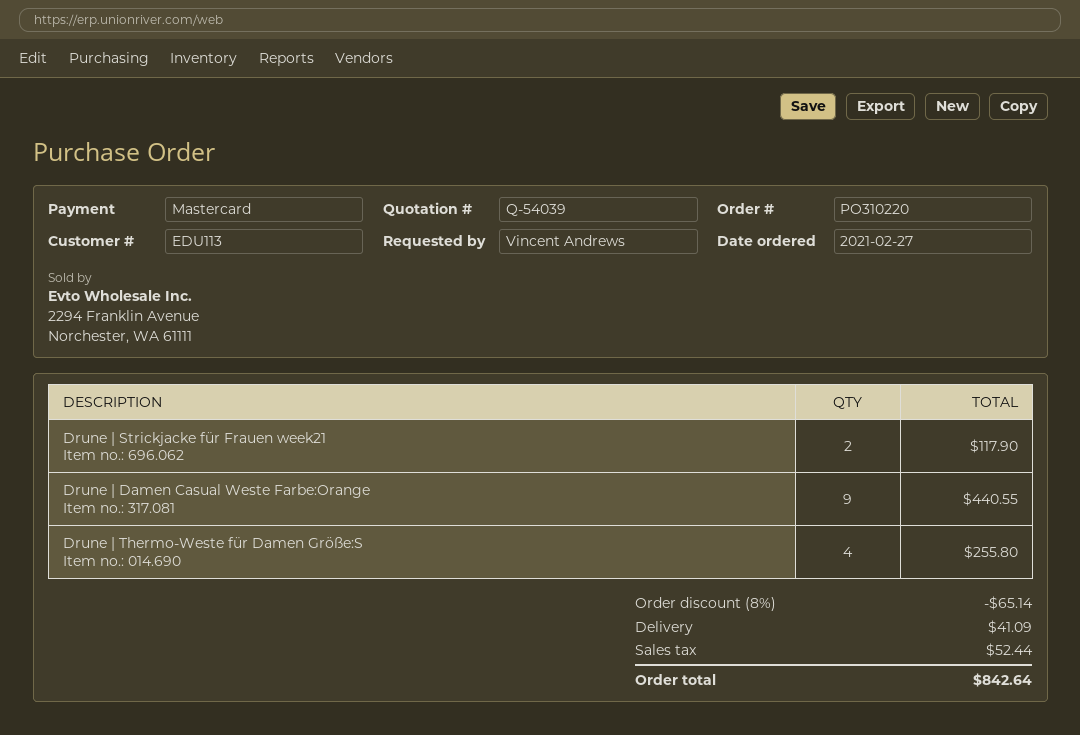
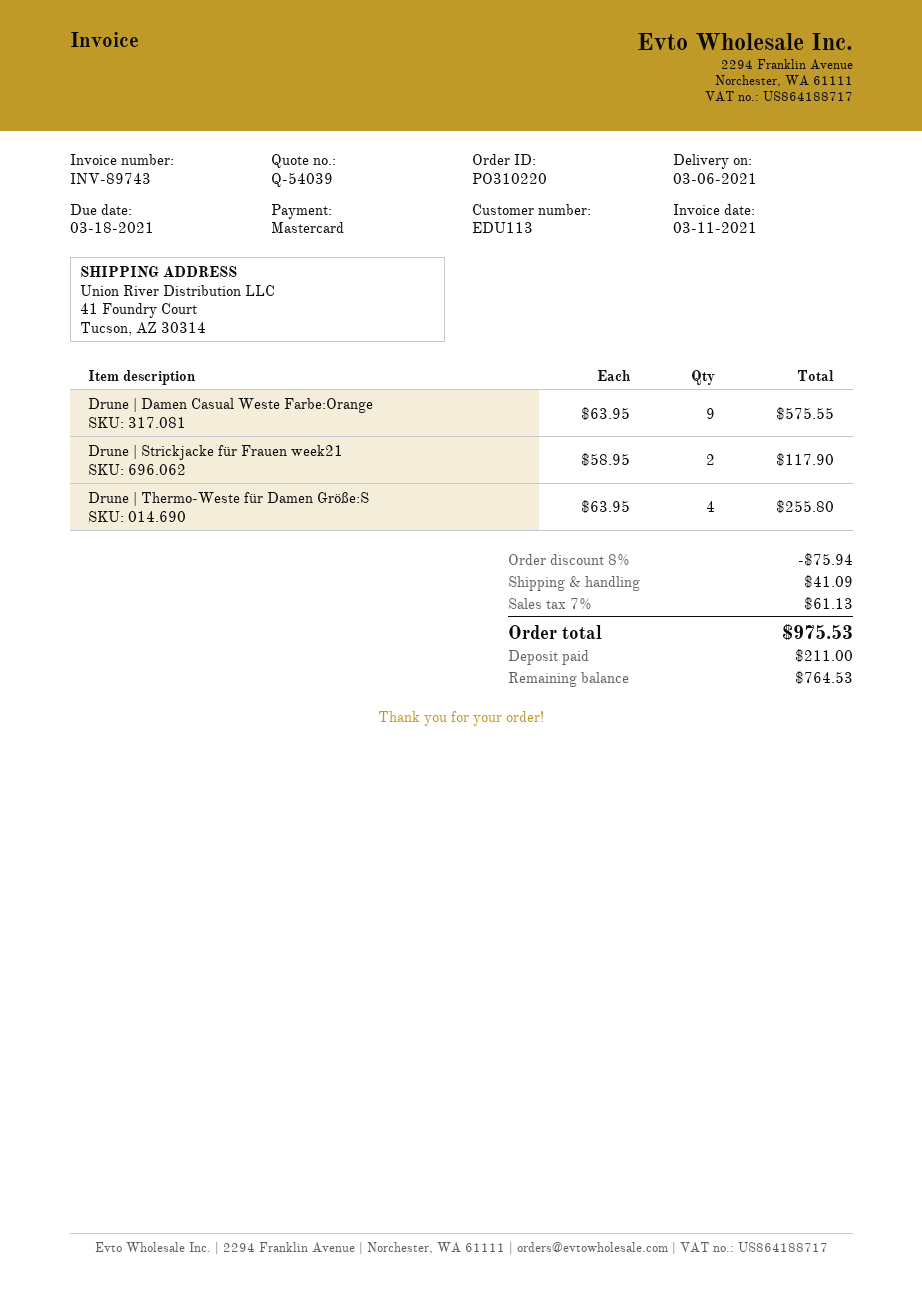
Drune | Damen Casual Weste Farbe:Orange: 9 for 440.55 -> 9 for 575.55
discount: 8% = 65.14 -> 8% = 75.94
tax: 52.44 -> 61.13
total: 842.64 -> 975.53

